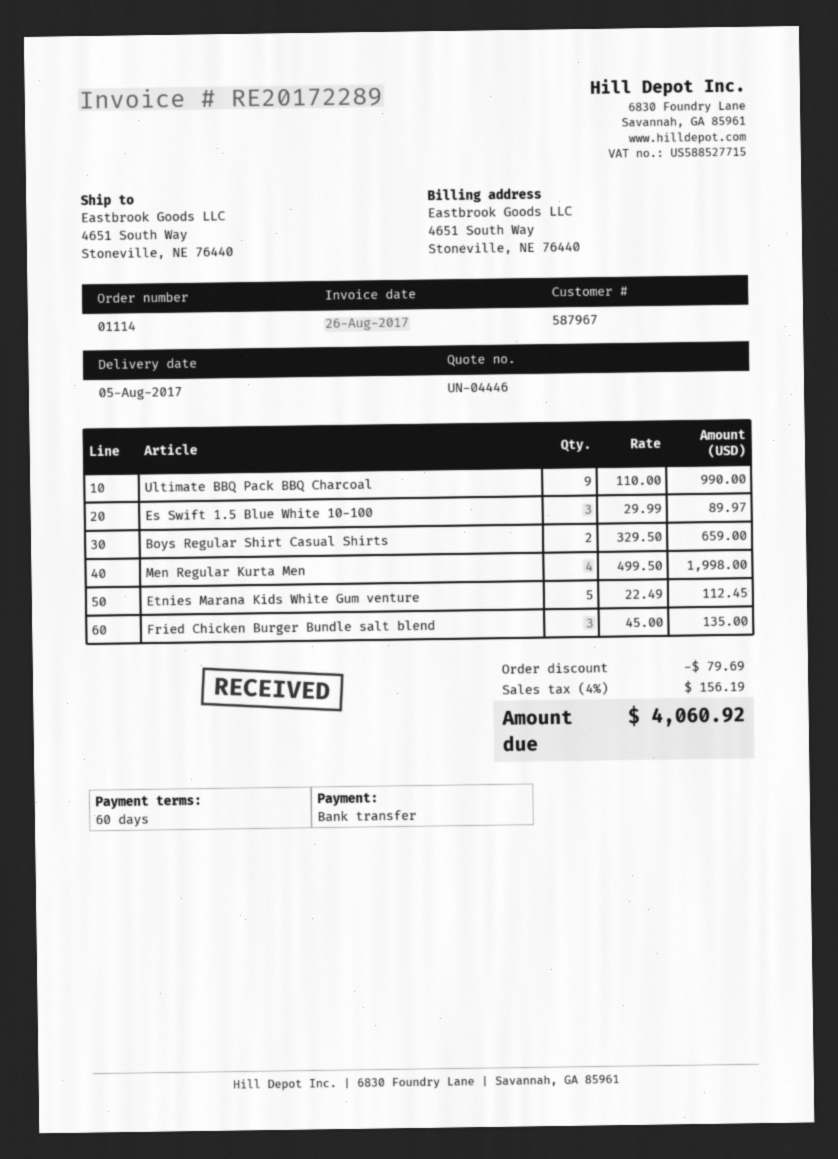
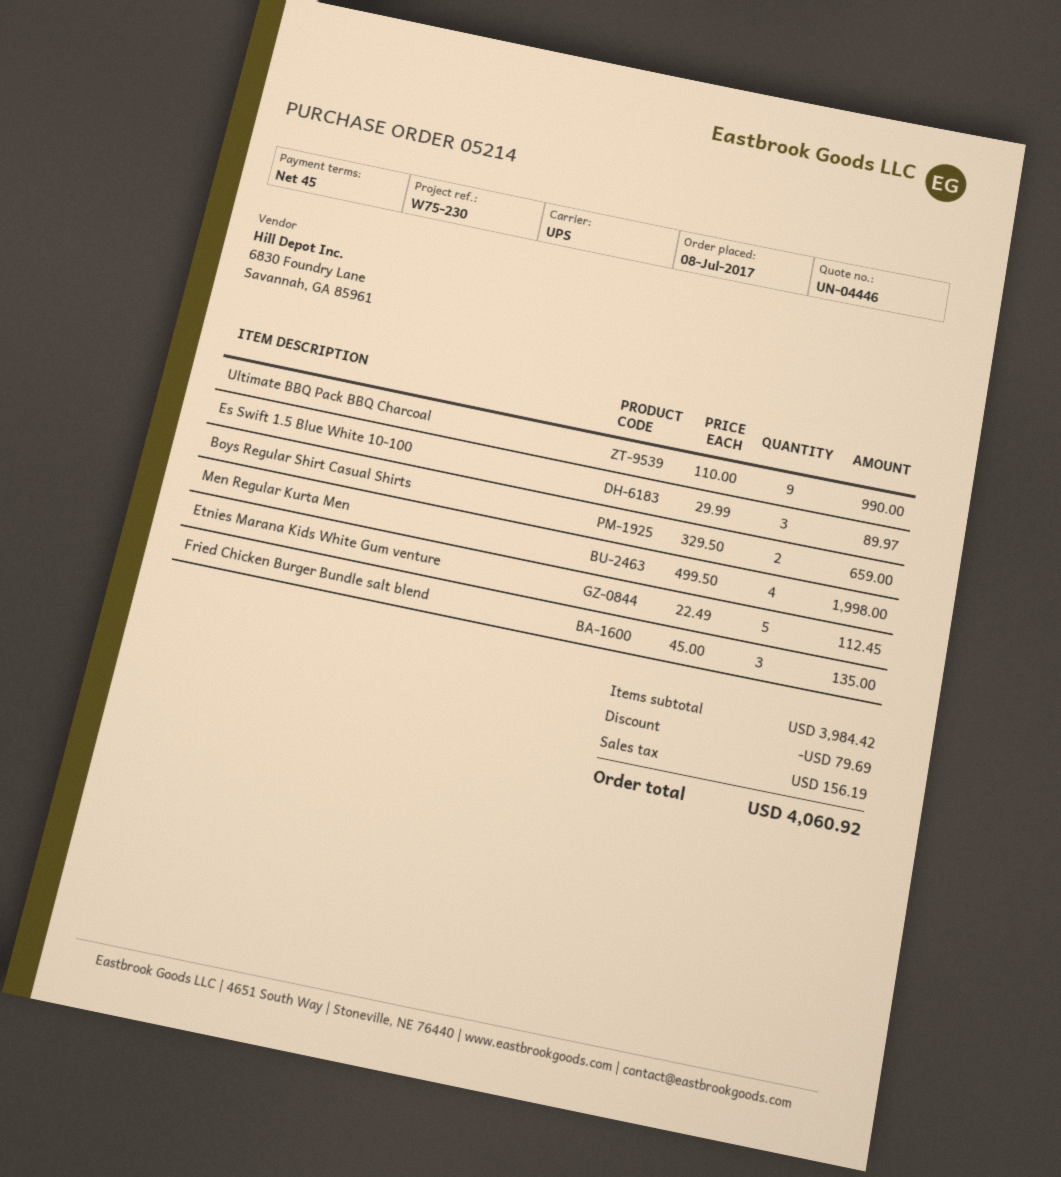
order number: 01114 -> 05214
payment terms: 60 days -> 45 days

